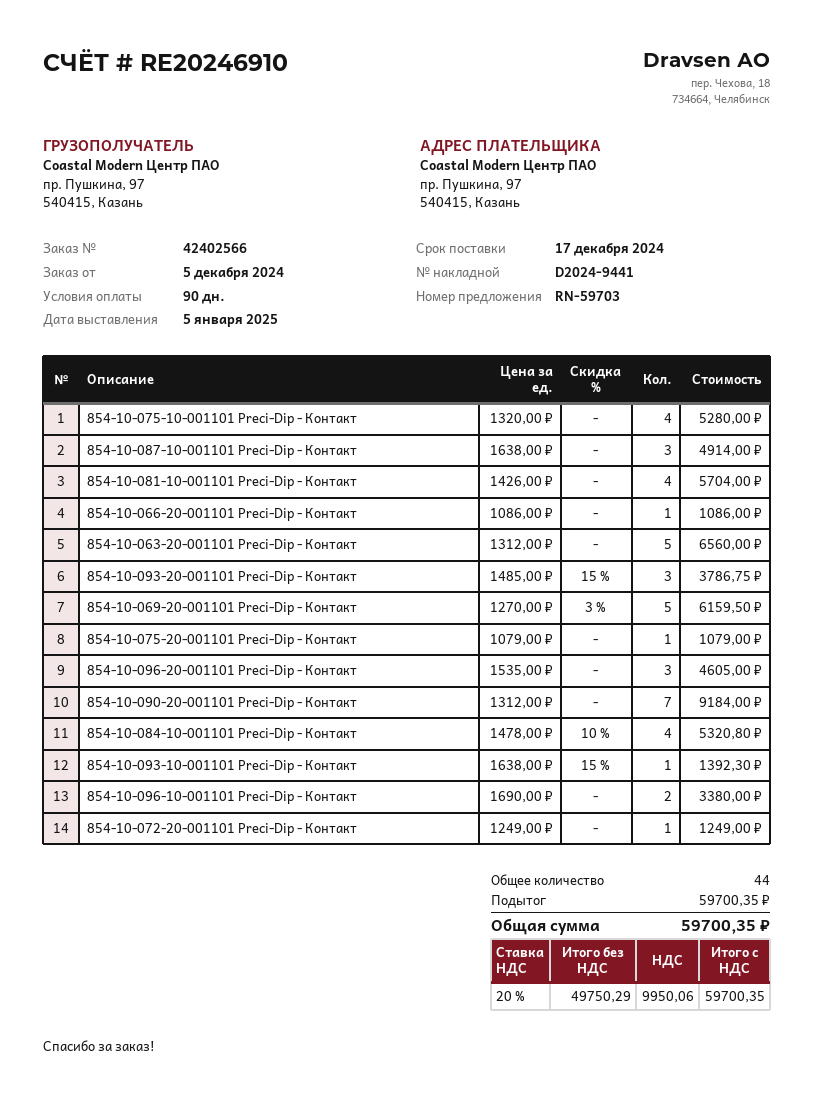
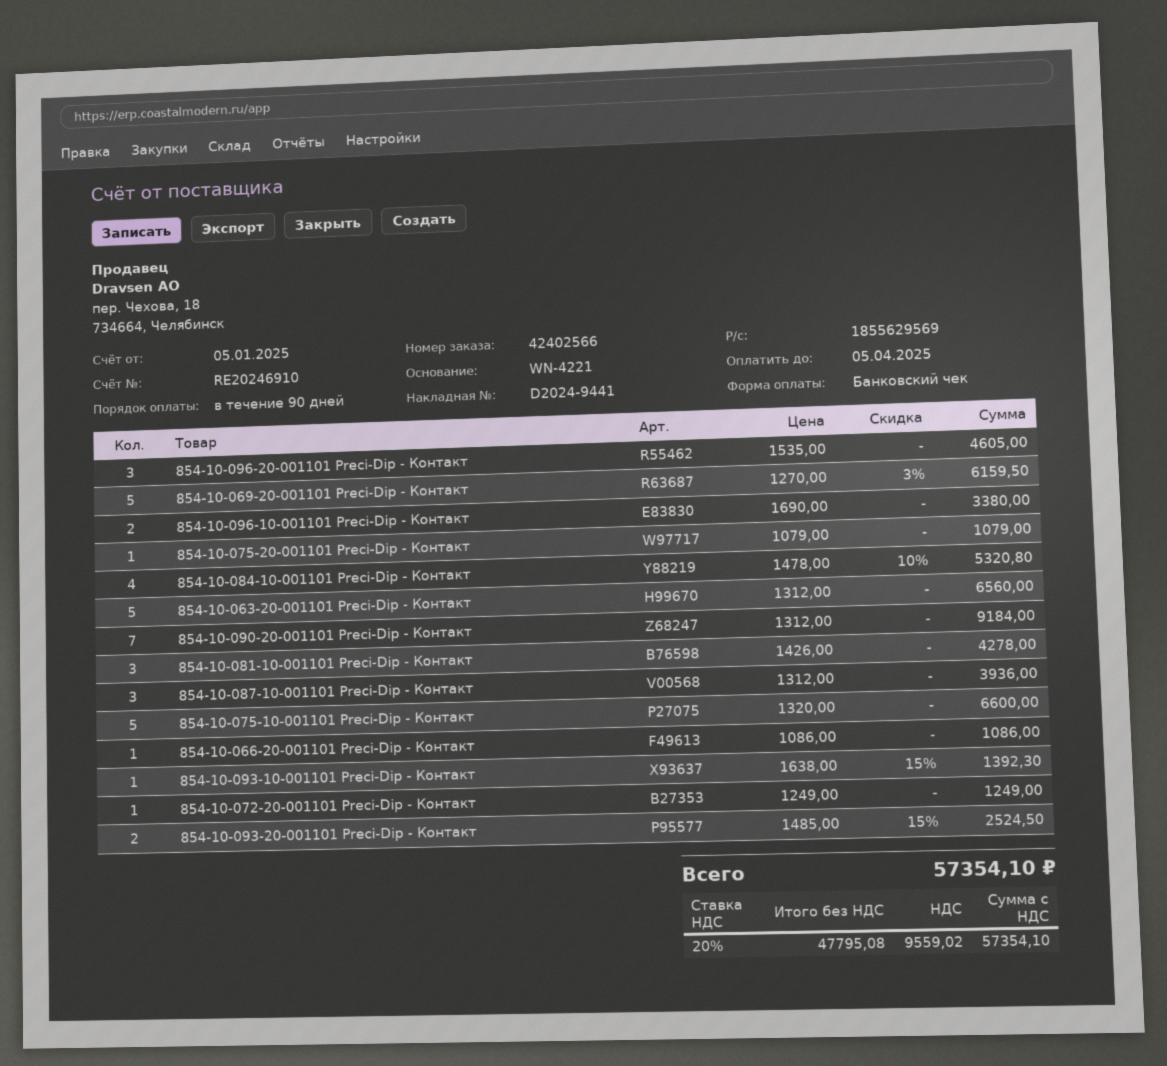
854-10-075-10-001101 Preci-Dip - Контакт: 4 x 1320.00 = 5280.00 -> 5 x 1320.00 = 6600.00
854-10-087-10-001101 Preci-Dip - Контакт: 3 x 1638.00 = 4914.00 -> 3 x 1312.00 = 3936.00
854-10-081-10-001101 Preci-Dip - Контакт: 4 x 1426.00 = 5704.00 -> 3 x 1426.00 = 4278.00
854-10-093-20-001101 Preci-Dip - Контакт: 3 x 1485.00 - 15% = 3786.75 -> 2 x 1485.00 - 15% = 2524.50
net: 49750.29 -> 47795.08
tax: 20% = 9950.06 -> 20% = 9559.02
total: 59700.35 -> 57354.10

